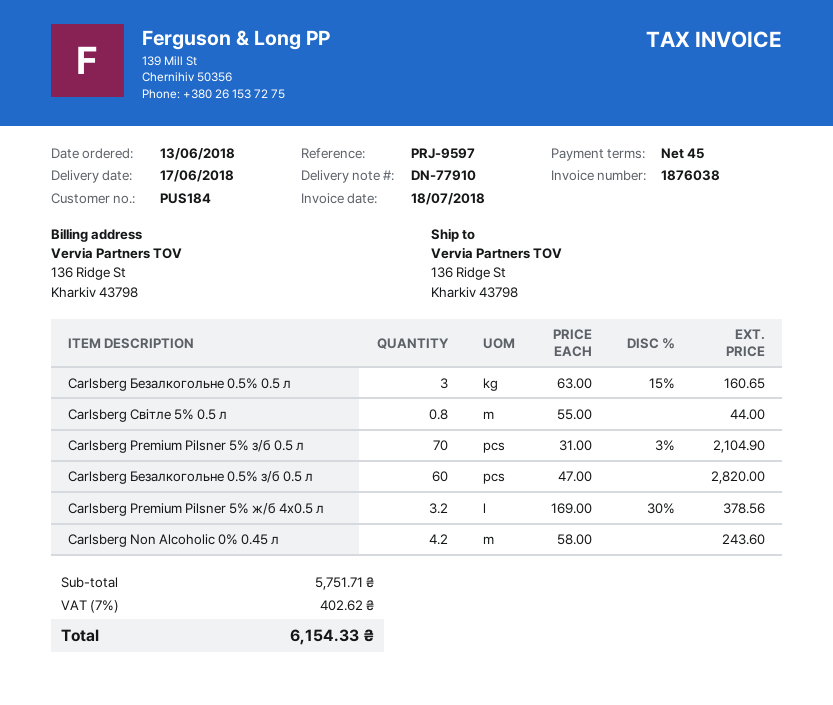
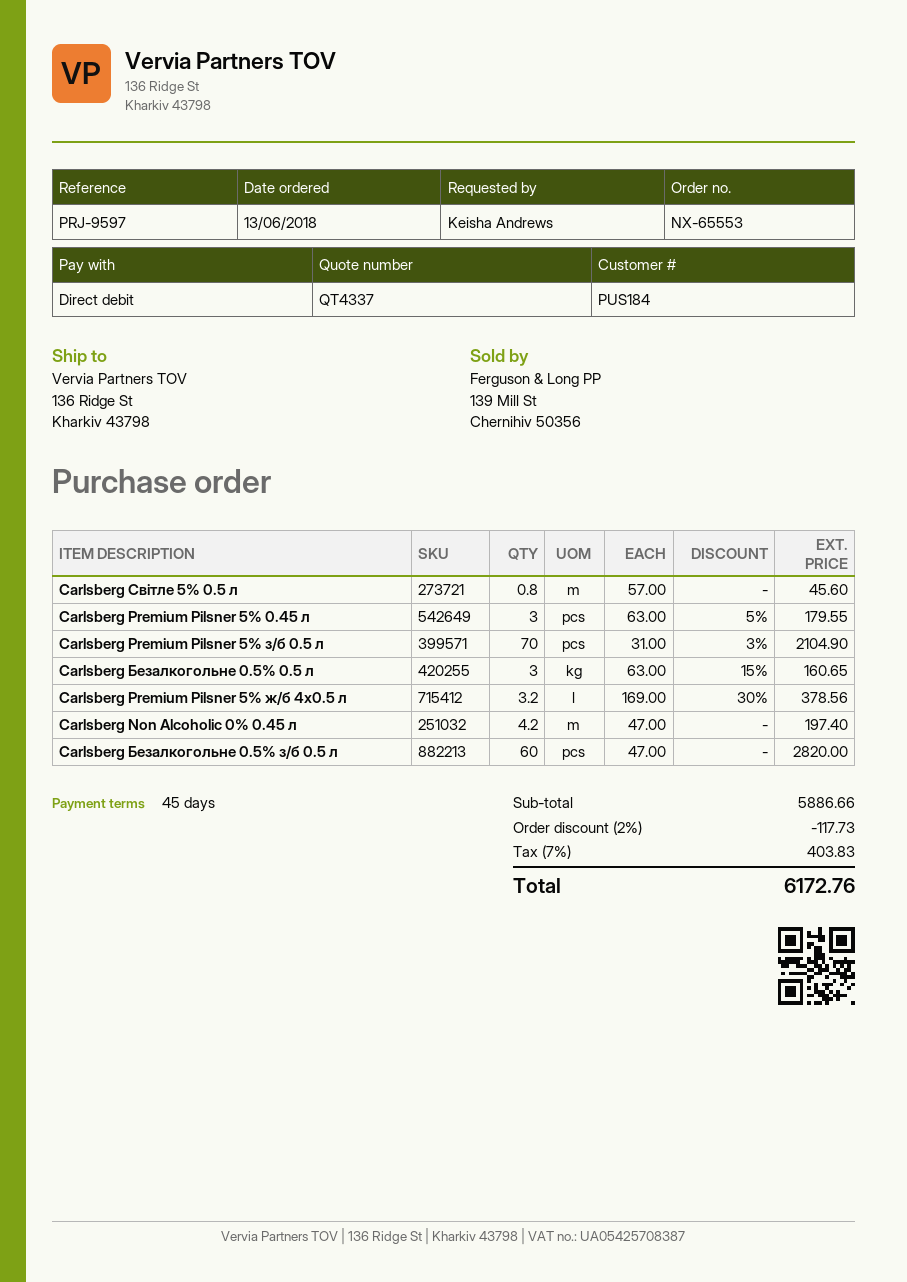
Carlsberg Світле 5% 0.5 л: 0.8 x 55.00 = 44.00 -> 0.8 x 57.00 = 45.60
Carlsberg Non Alcoholic 0% 0.45 л: 4.2 x 58.00 = 243.60 -> 4.2 x 47.00 = 197.40
Carlsberg Premium Pilsner 5% 0.45 л: none -> 3 x 63.00 - 5% = 179.55
subtotal: 5751.71 -> 5886.66
discount: none -> 2% = 117.73
tax: 7% = 402.62 -> 7% = 403.83
total: 6154.33 -> 6172.76

